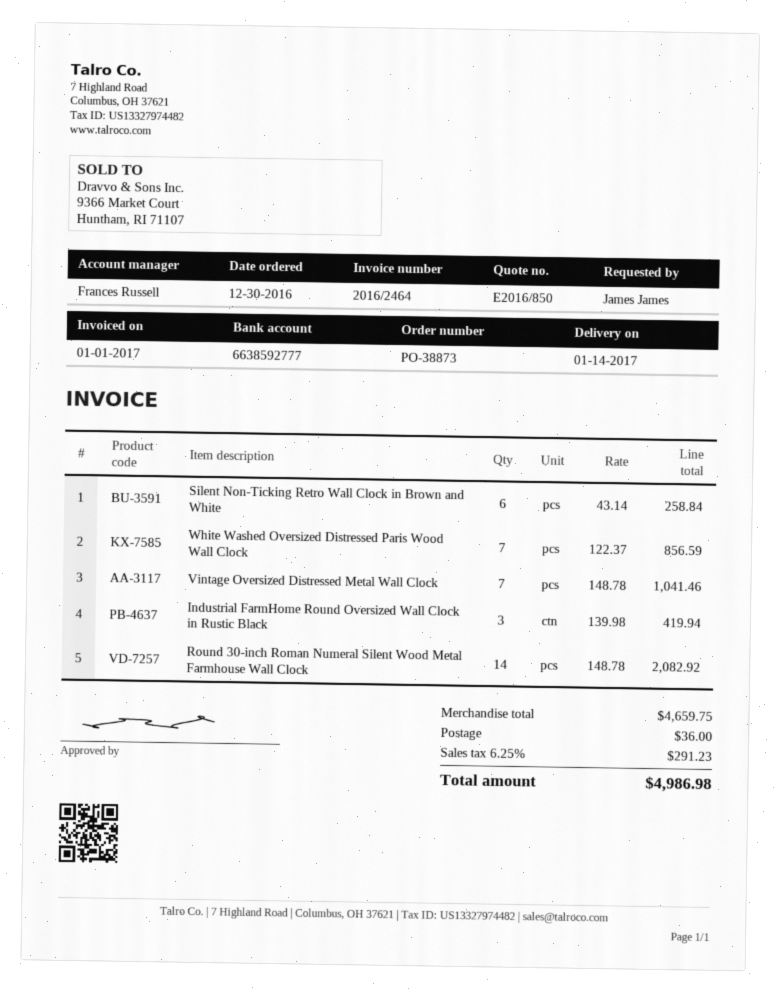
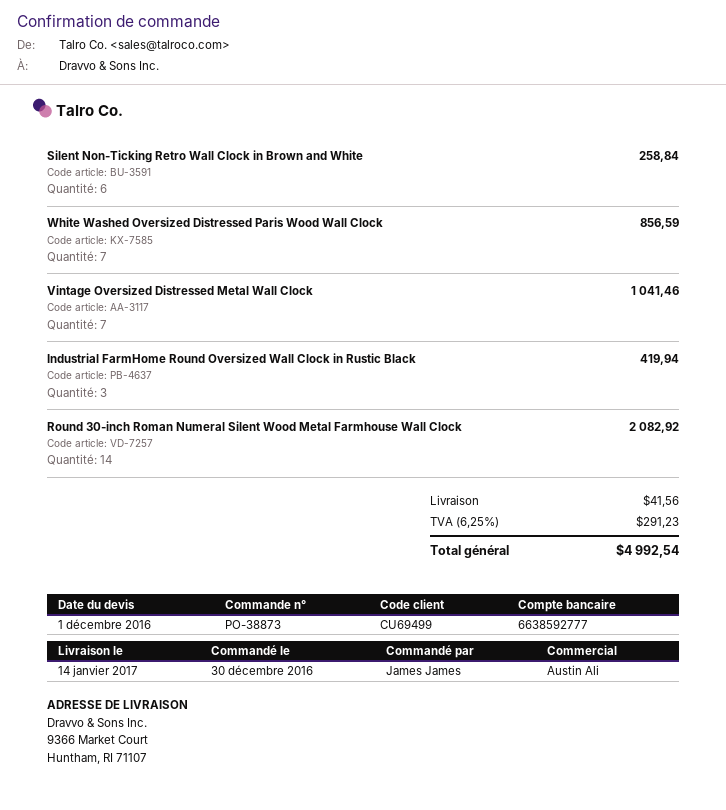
sales rep: Frances Russell -> Austin Ali
shipping: 36.00 -> 41.56
total: 4986.98 -> 4992.54

